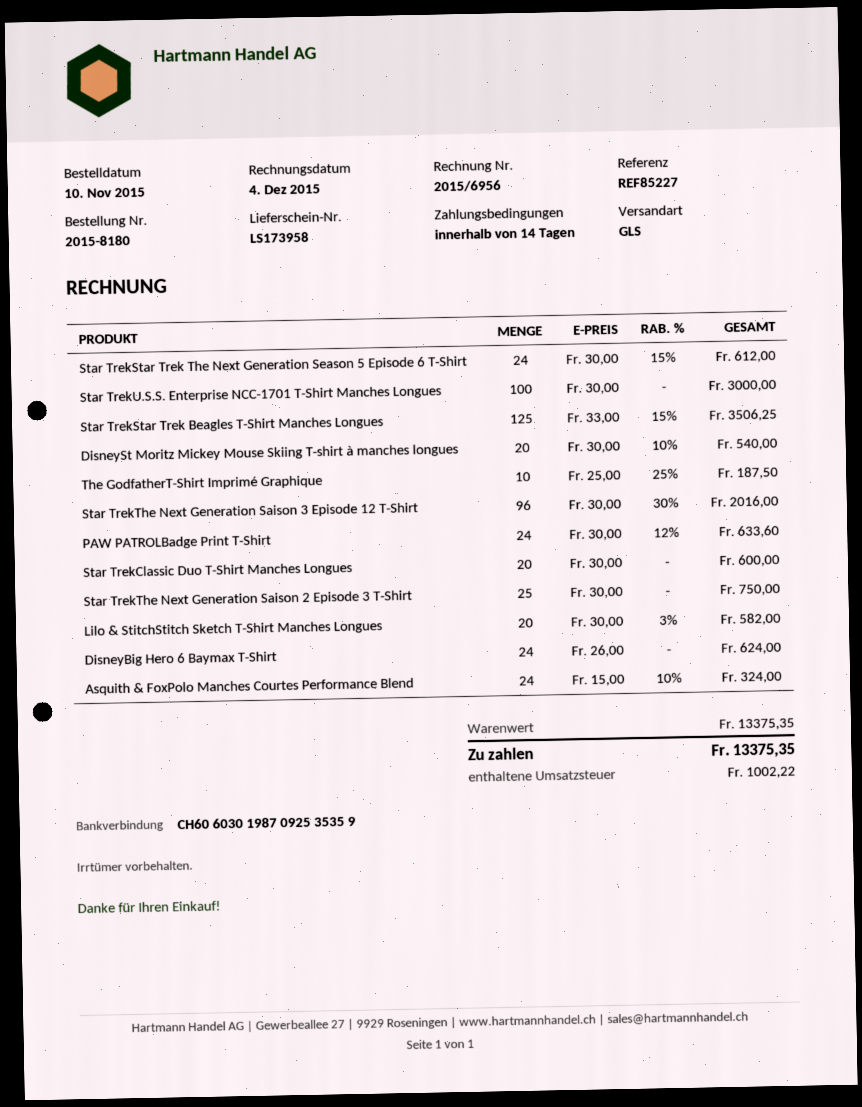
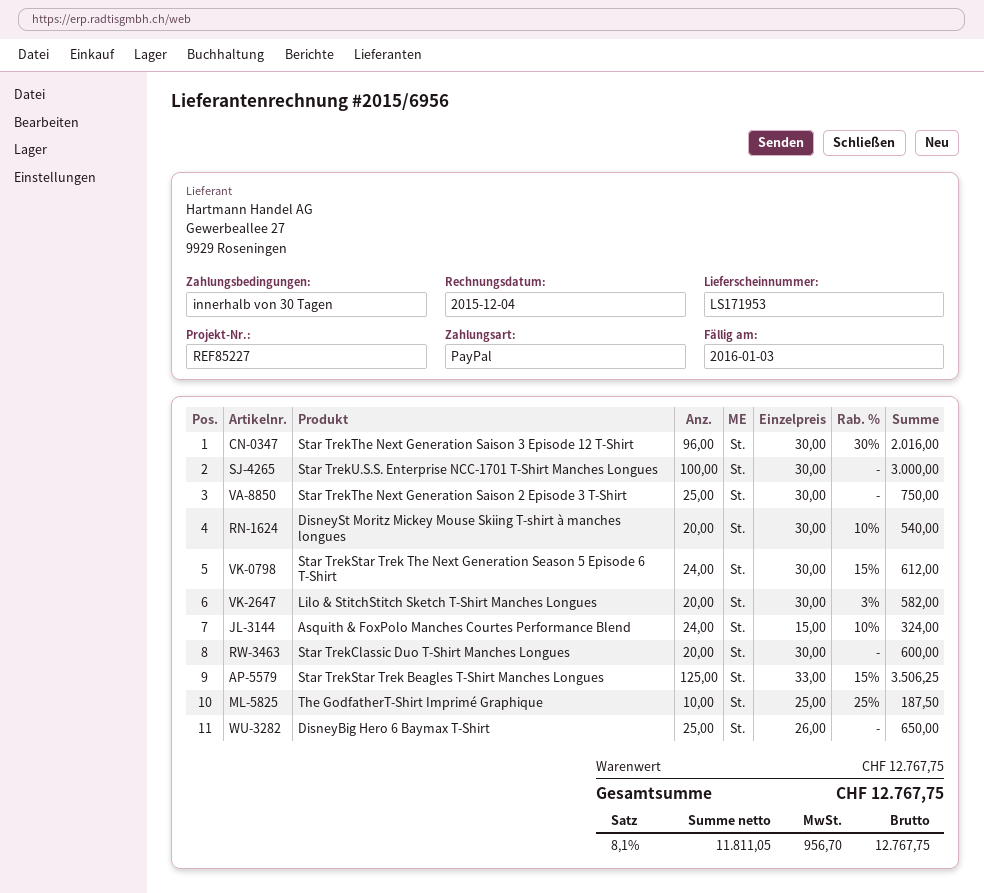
delivery note number: LS173958 -> LS171953
payment terms: 14 days -> 30 days
PAW PATROLBadge Print T-Shirt: 24 x 30.00 - 12% = 633.60 -> none
DisneyBig Hero 6 Baymax T-Shirt: 24 x 26.00 = 624.00 -> 25 x 26.00 = 650.00
subtotal: 13375.35 -> 12767.75
tax: 1002.22 -> 956.70
total: 13375.35 -> 12767.75

